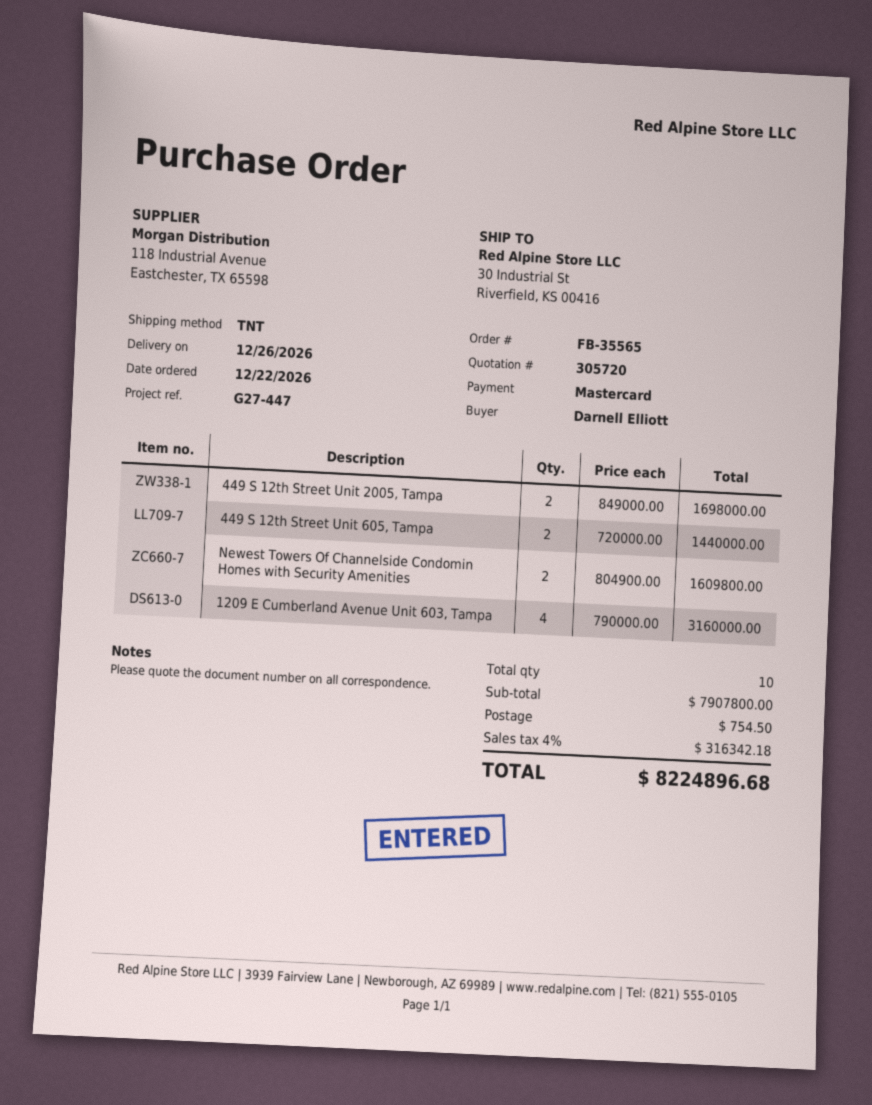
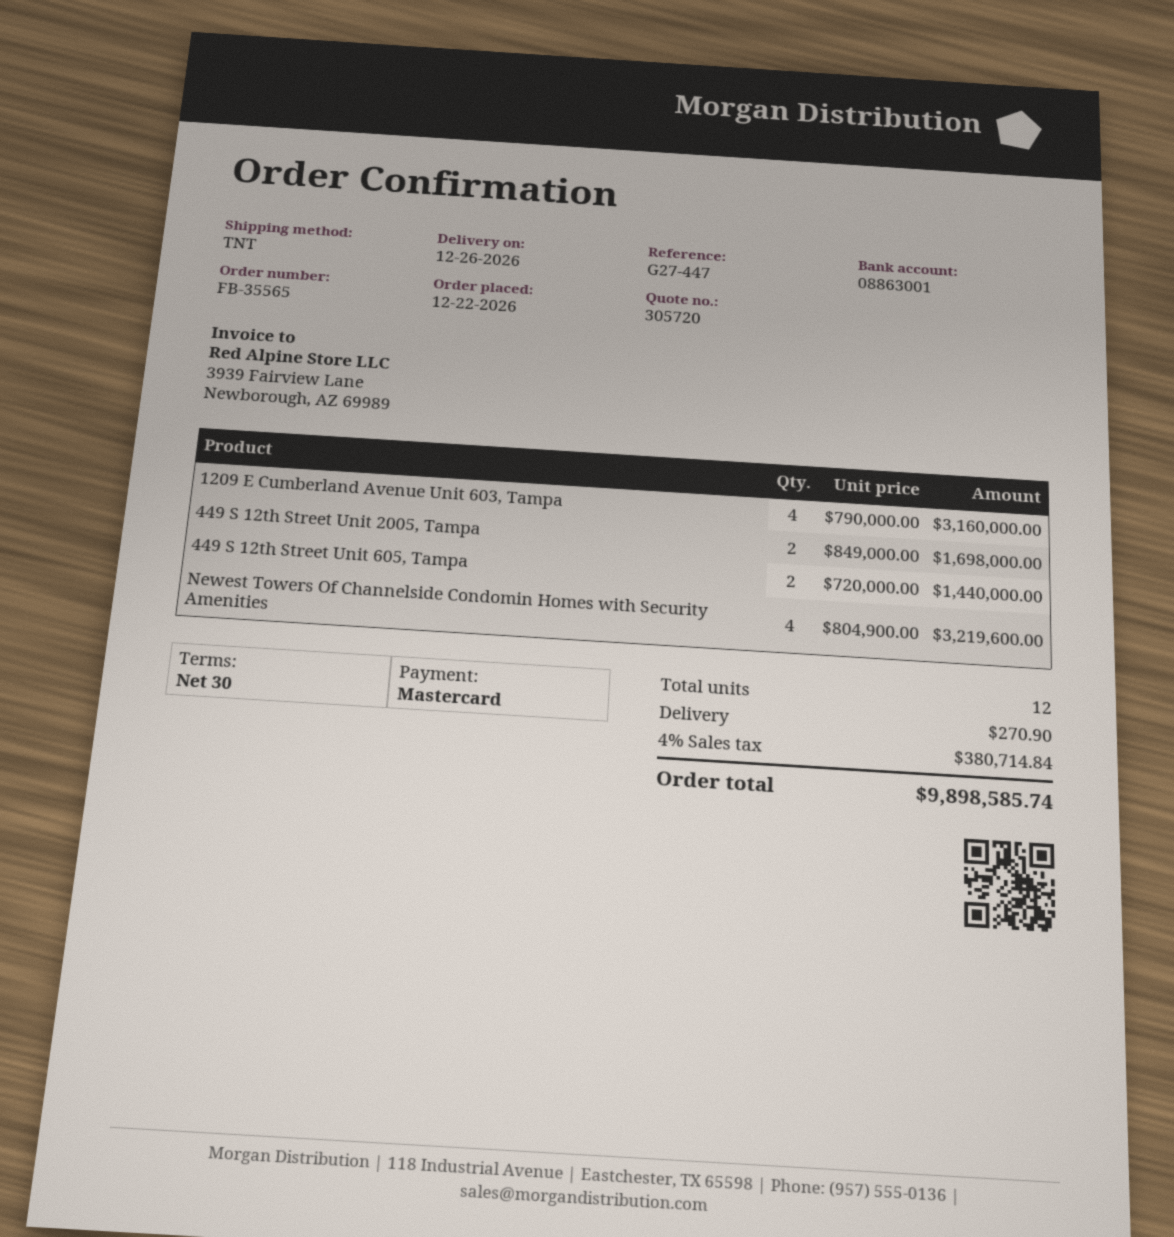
Newest Towers Of Channelside Condomin Homes with Security Amenities: 2 x 804900.00 = 1609800.00 -> 4 x 804900.00 = 3219600.00
total quantity: 10 -> 12
shipping: 754.50 -> 270.90
tax: 4% = 316342.18 -> 4% = 380714.84
total: 8224896.68 -> 9898585.74

